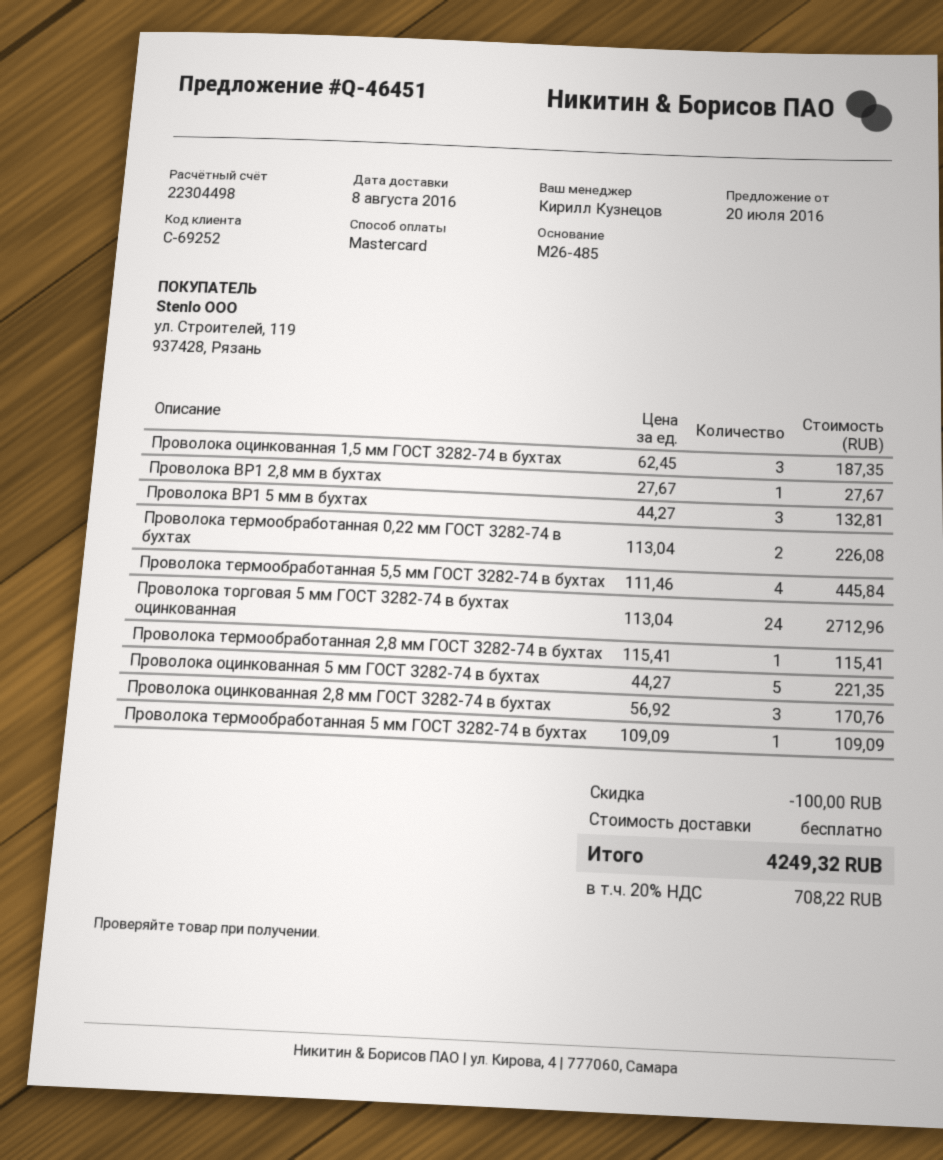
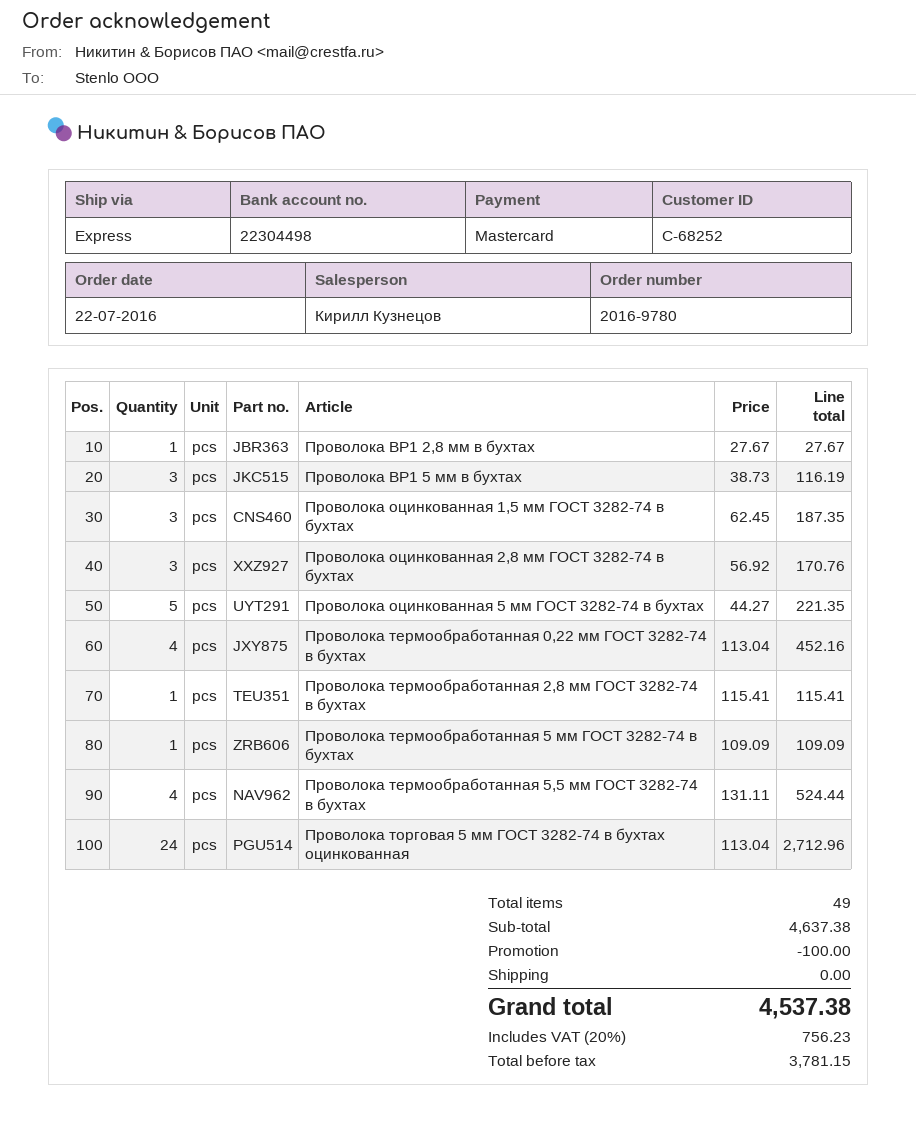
customer number: C-69252 -> C-68252
Проволока ВР1 5 мм в бухтах: 3 x 44.27 = 132.81 -> 3 x 38.73 = 116.19
Проволока термообработанная 0,22 мм ГОСТ 3282-74 в бухтах: 2 x 113.04 = 226.08 -> 4 x 113.04 = 452.16
Проволока термообработанная 5,5 мм ГОСТ 3282-74 в бухтах: 4 x 111.46 = 445.84 -> 4 x 131.11 = 524.44
tax: 20% = 708.22 -> 20% = 756.23
total: 4249.32 -> 4537.38

